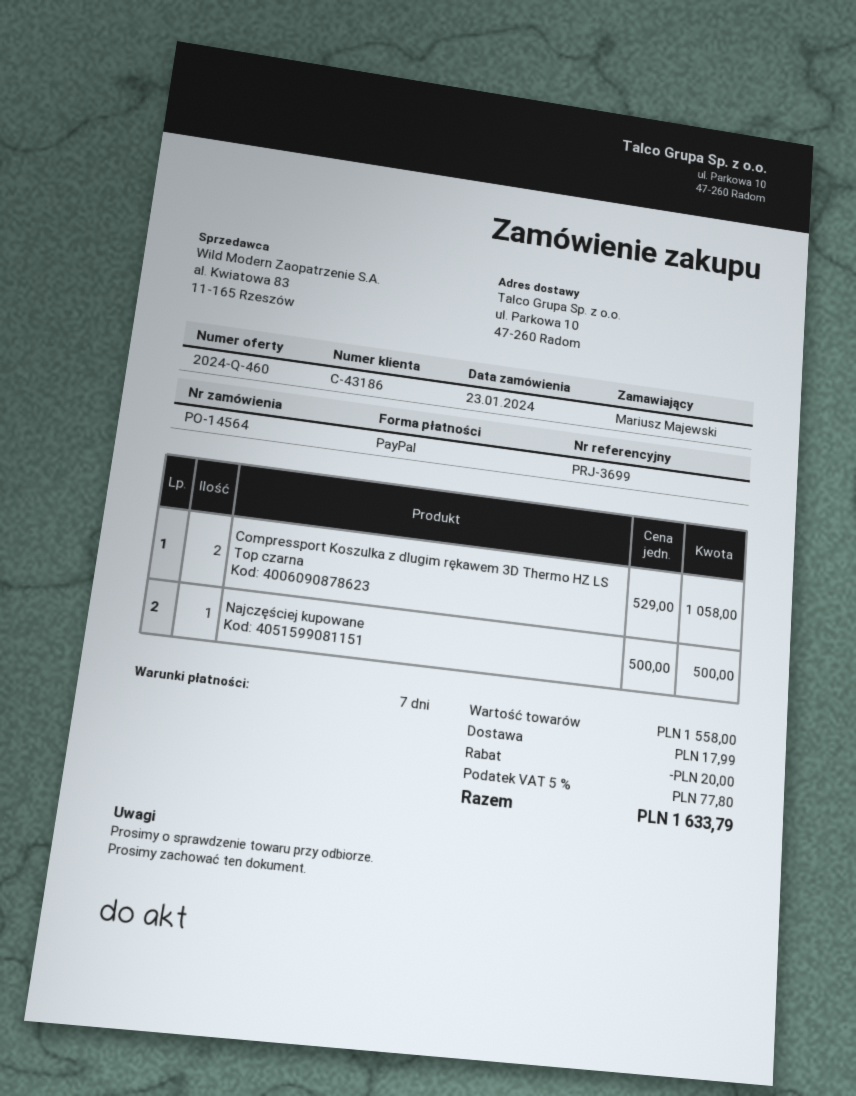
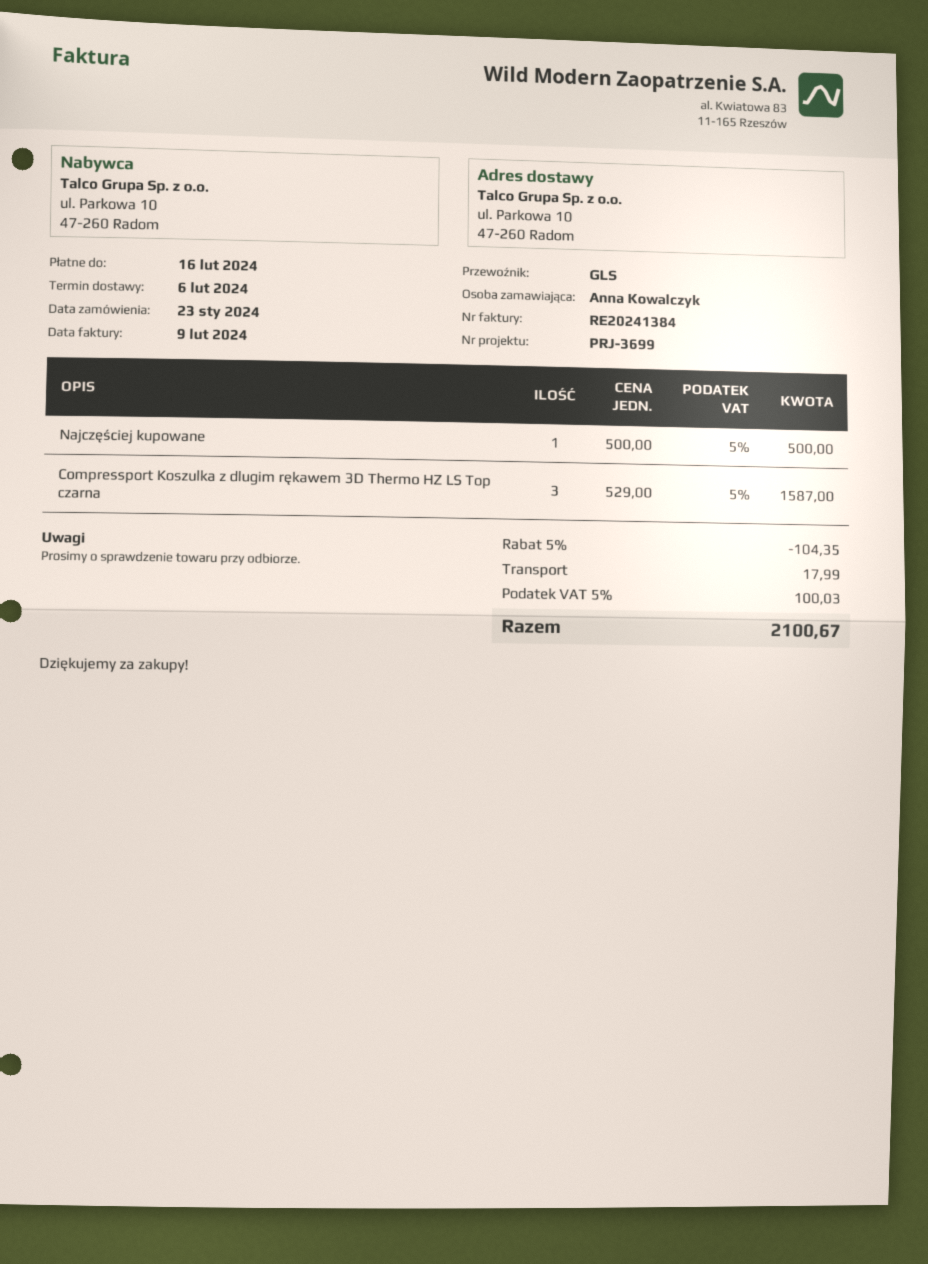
ordered by: Mariusz Majewski -> Anna Kowalczyk
Compressport Koszulka z dlugim rękawem 3D Thermo HZ LS Top czarna: 2 x 529.00 = 1058.00 -> 3 x 529.00 = 1587.00
discount: 20.00 -> 104.35
tax: 5% = 77.80 -> 5% = 100.03
total: 1633.79 -> 2100.67

